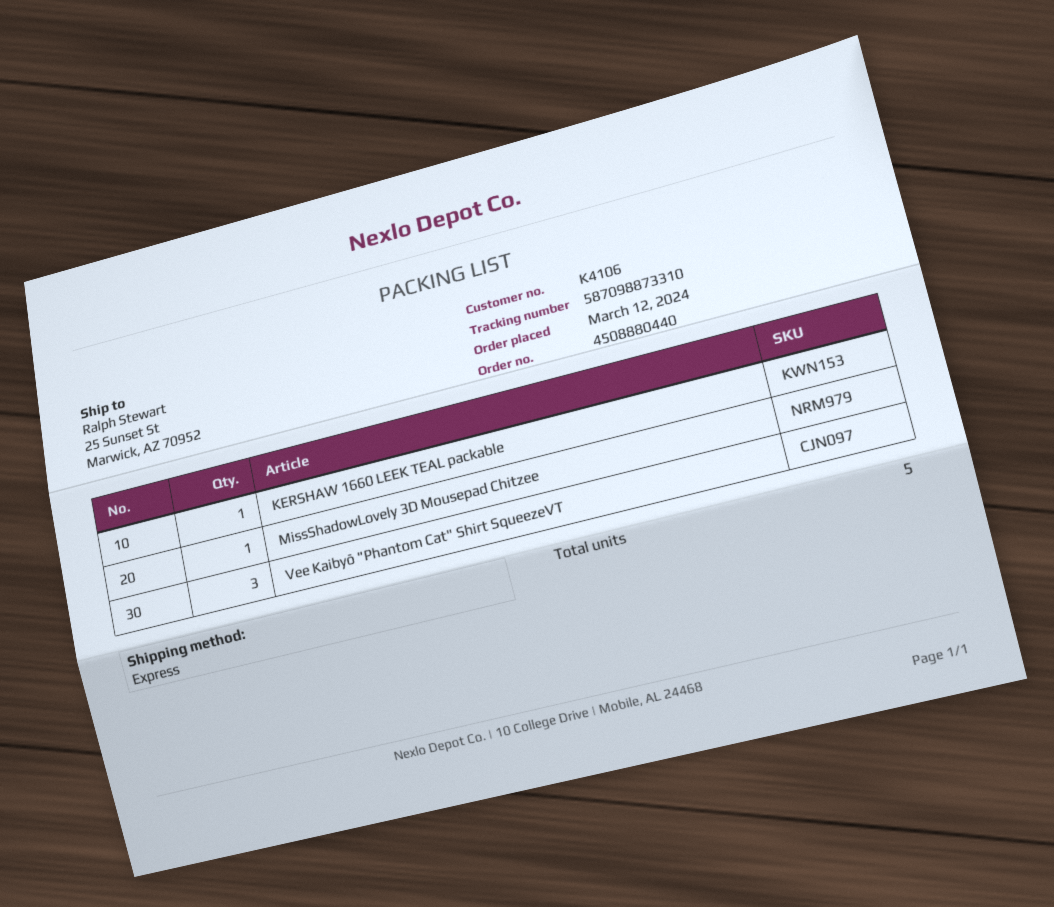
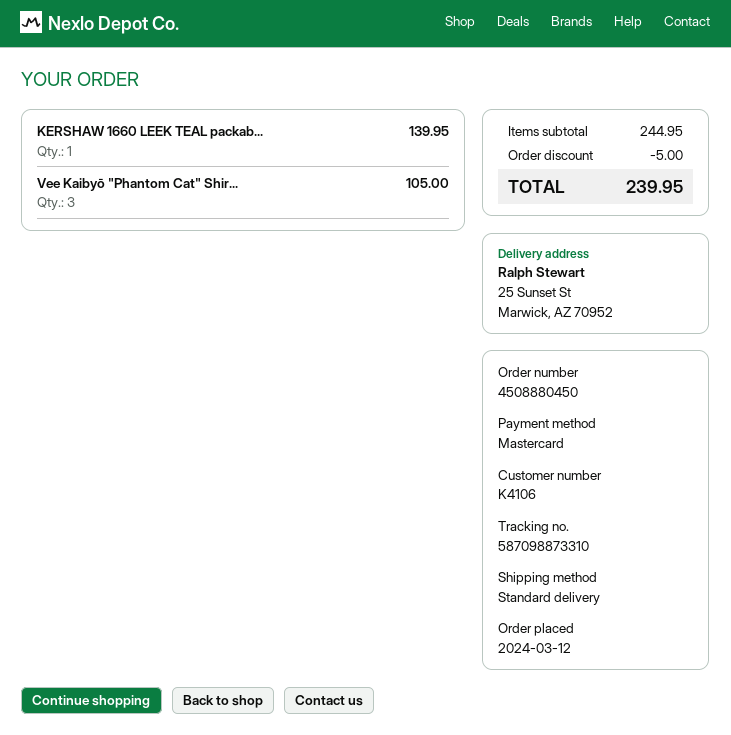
order number: 4508880440 -> 4508880450
shipping method: express -> standard
MissShadowLovely 3D Mousepad Chitzee: 1 -> none

